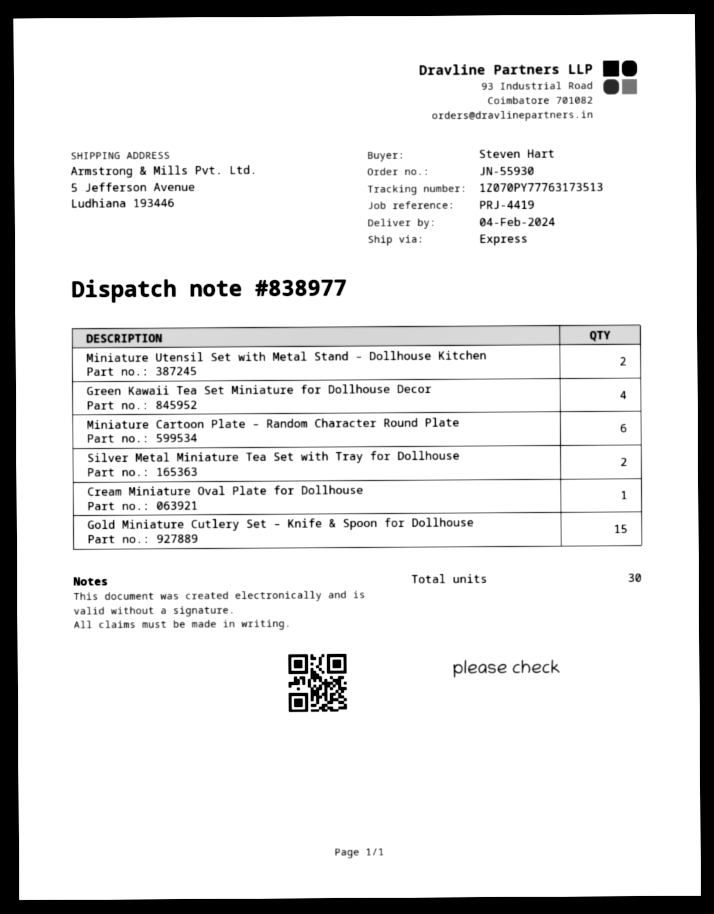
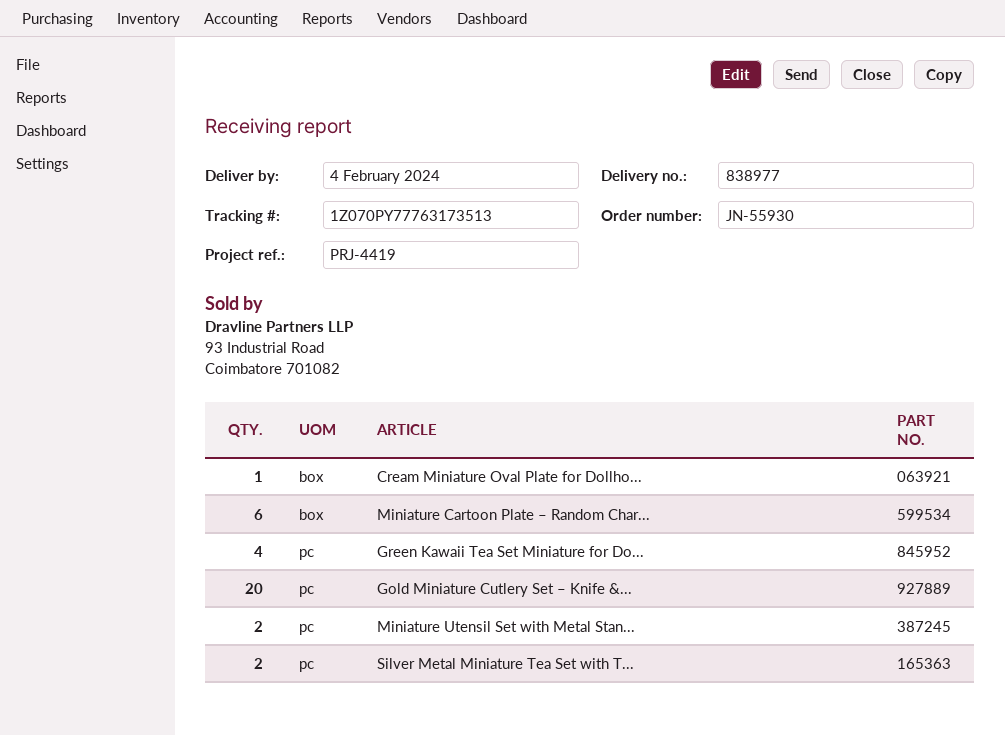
Gold Miniature Cutlery Set – Knife & Spoon for Dollhouse: 15 -> 20

